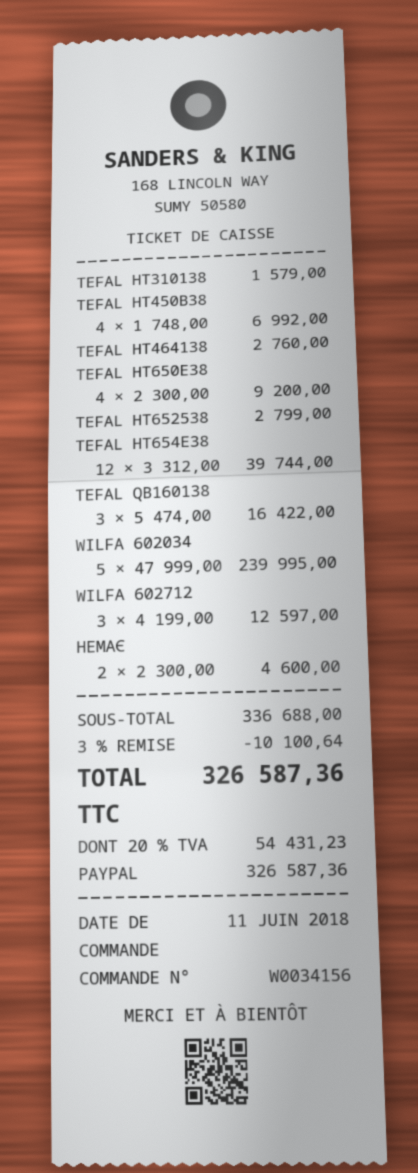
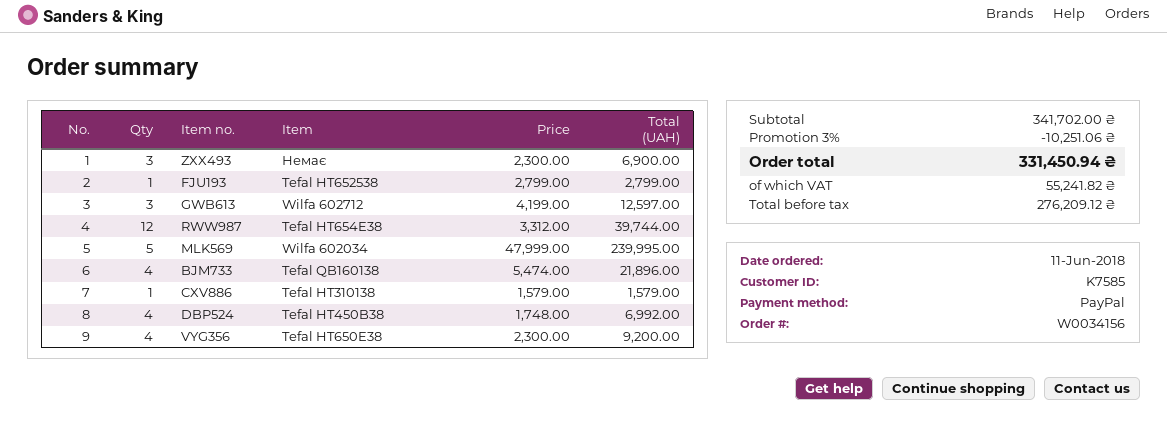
TEFAL HT464138: 1 x 2760.00 = 2760.00 -> none
TEFAL QB160138: 3 x 5474.00 = 16422.00 -> 4 x 5474.00 = 21896.00
НЕМАЄ: 2 x 2300.00 = 4600.00 -> 3 x 2300.00 = 6900.00
subtotal: 336688.00 -> 341702.00
discount: 3% = 10100.64 -> 3% = 10251.06
tax: 54431.23 -> 55241.82
total: 326587.36 -> 331450.94

